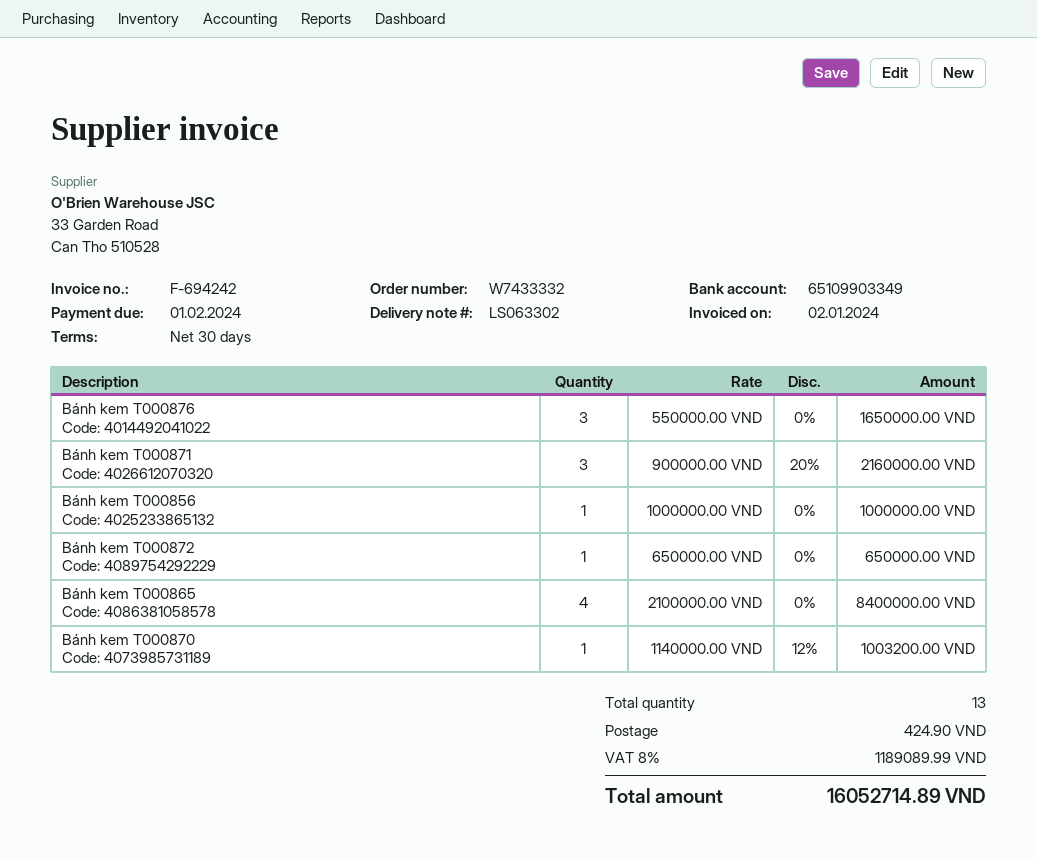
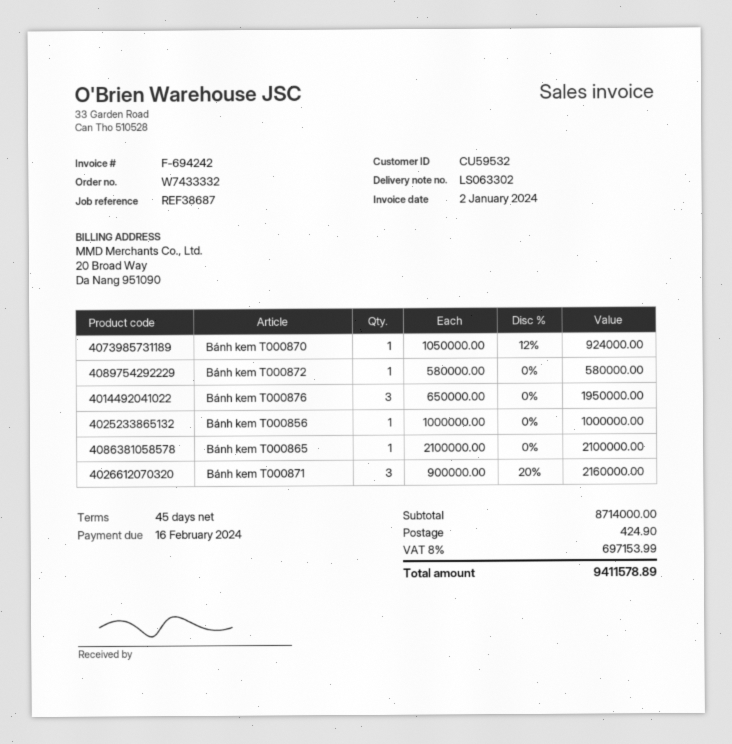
payment terms: 30 days -> 45 days
due date: 2024-02-01 -> 2024-02-16
Bánh kem T000876: 3 x 550000.00 = 1650000.00 -> 3 x 650000.00 = 1950000.00
Bánh kem T000872: 1 x 650000.00 = 650000.00 -> 1 x 580000.00 = 580000.00
Bánh kem T000865: 4 x 2100000.00 = 8400000.00 -> 1 x 2100000.00 = 2100000.00
Bánh kem T000870: 1 x 1140000.00 - 12% = 1003200.00 -> 1 x 1050000.00 - 12% = 924000.00
tax: 8% = 1189089.99 -> 8% = 697153.99
total: 16052714.89 -> 9411578.89

